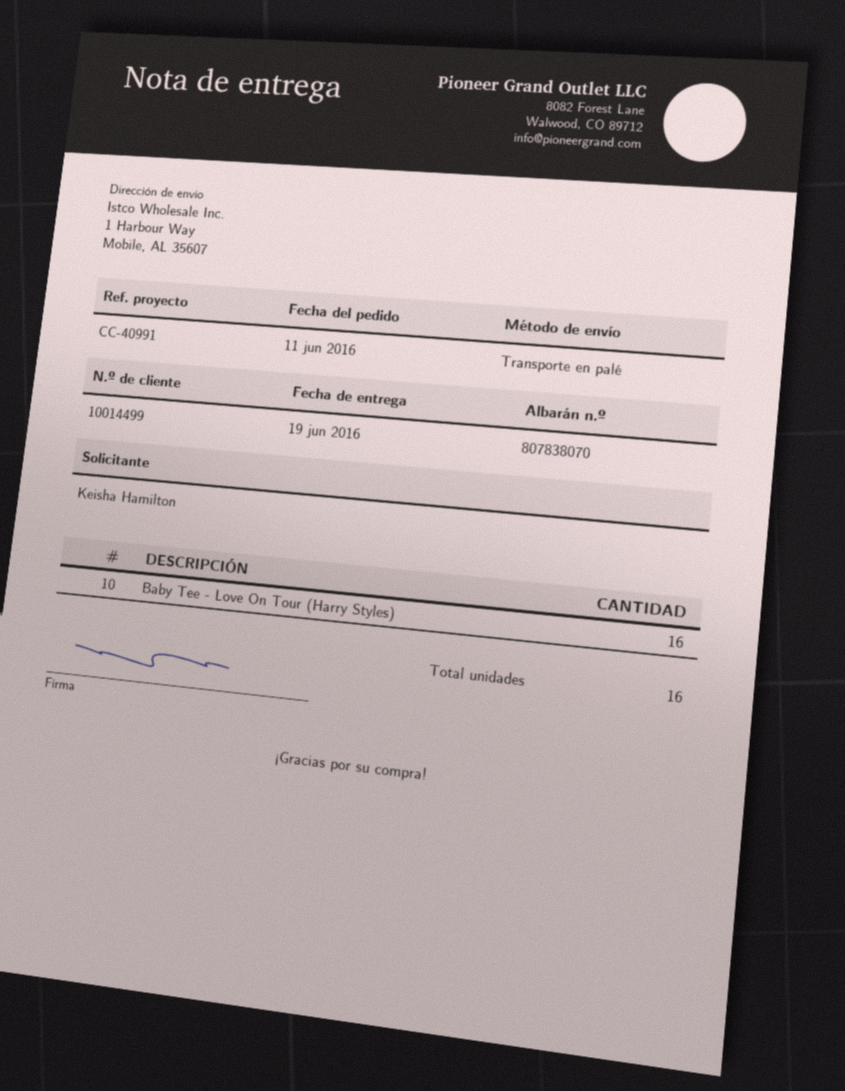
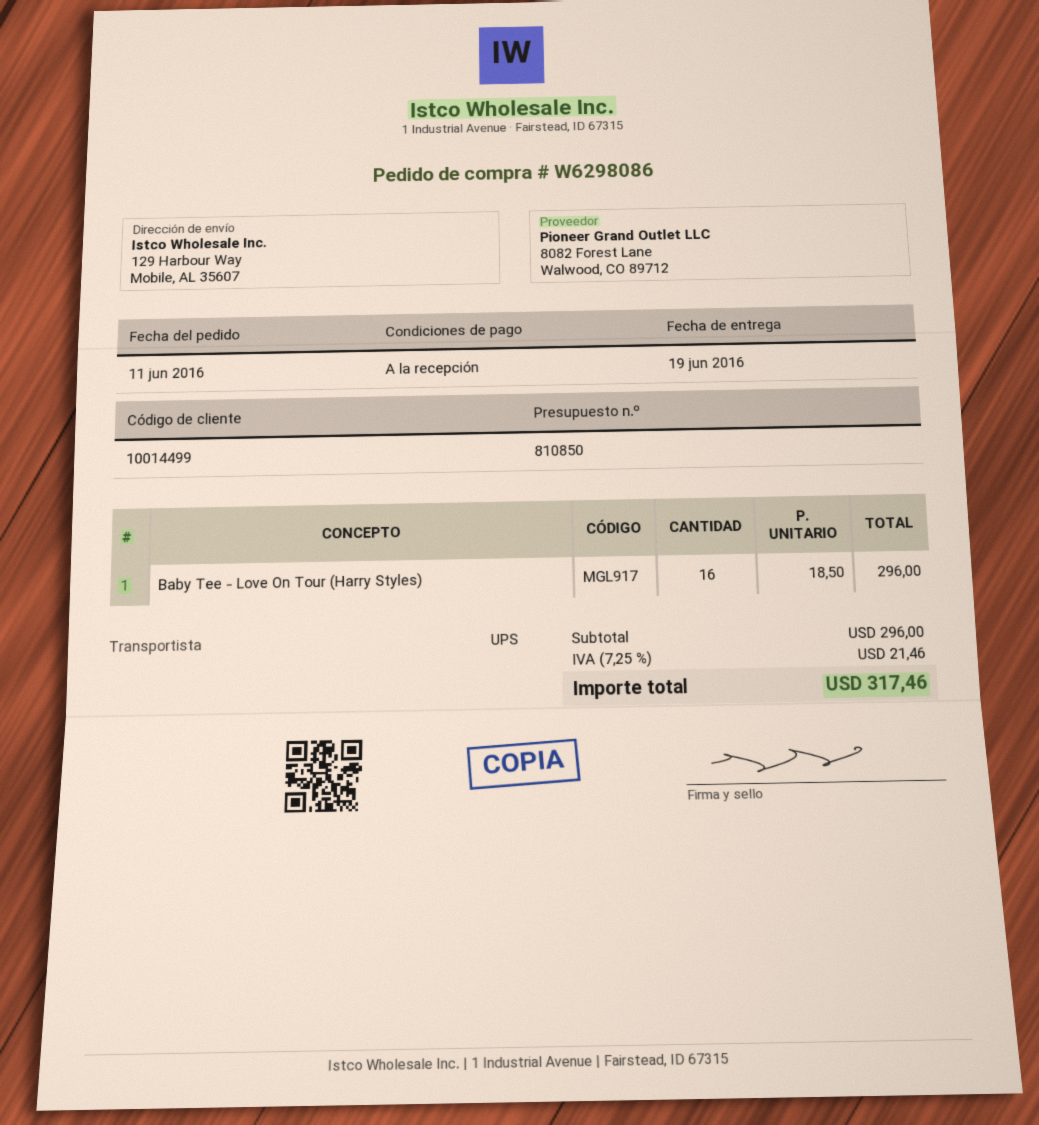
shipping method: pallet freight -> UPS
ship to: 1 Harbour Way, Mobile, AL 35607 -> 129 Harbour Way, Mobile, AL 35607

